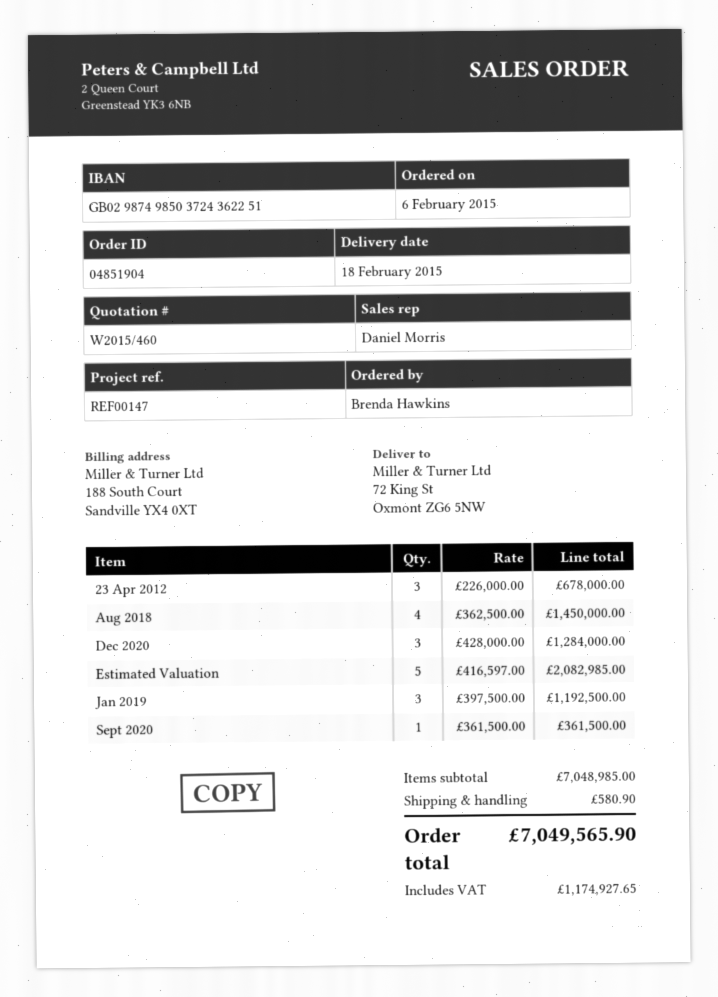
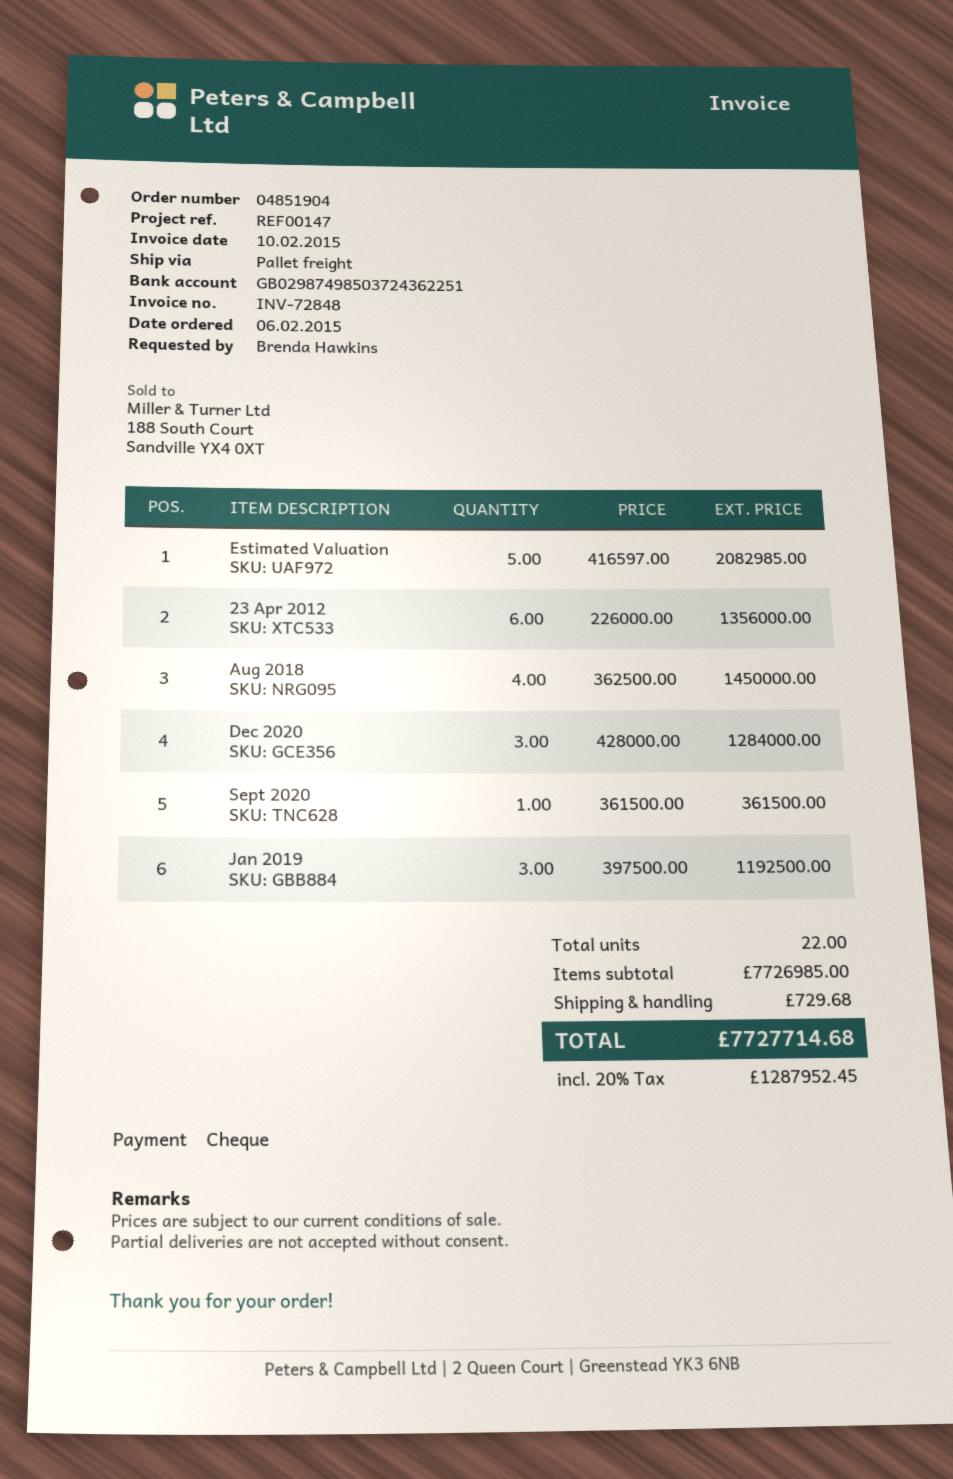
23 Apr 2012: 3 x 226000.00 = 678000.00 -> 6 x 226000.00 = 1356000.00
subtotal: 7048985.00 -> 7726985.00
shipping: 580.90 -> 729.68
tax: 1174927.65 -> 1287952.45
total: 7049565.90 -> 7727714.68

